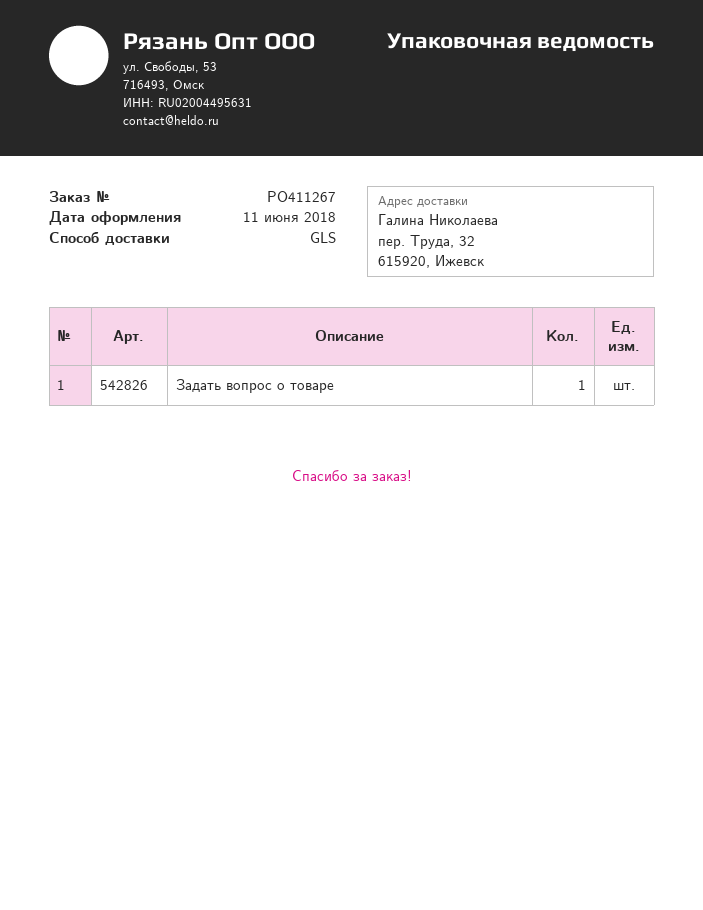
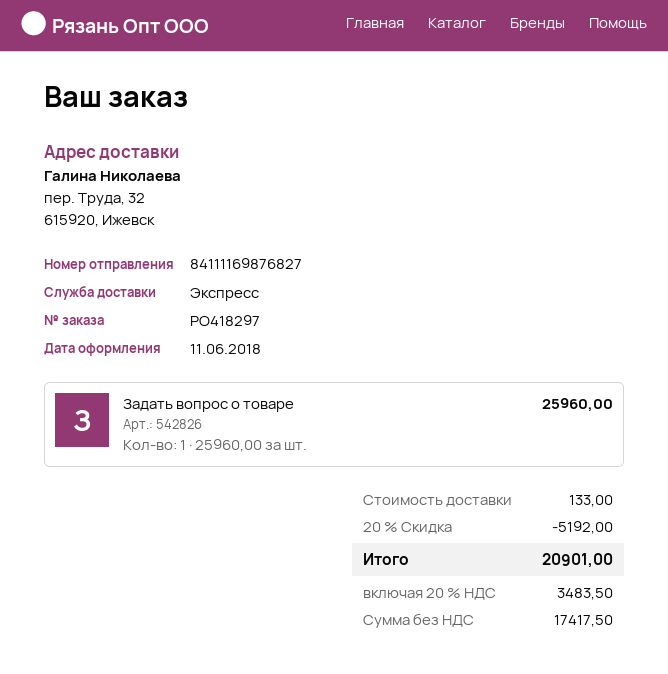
order number: PO411267 -> PO418297
shipping method: GLS -> express

